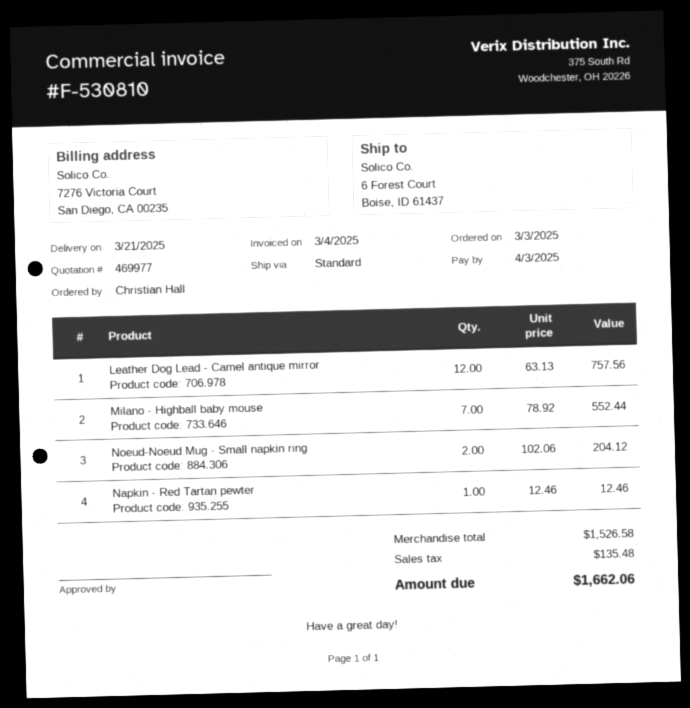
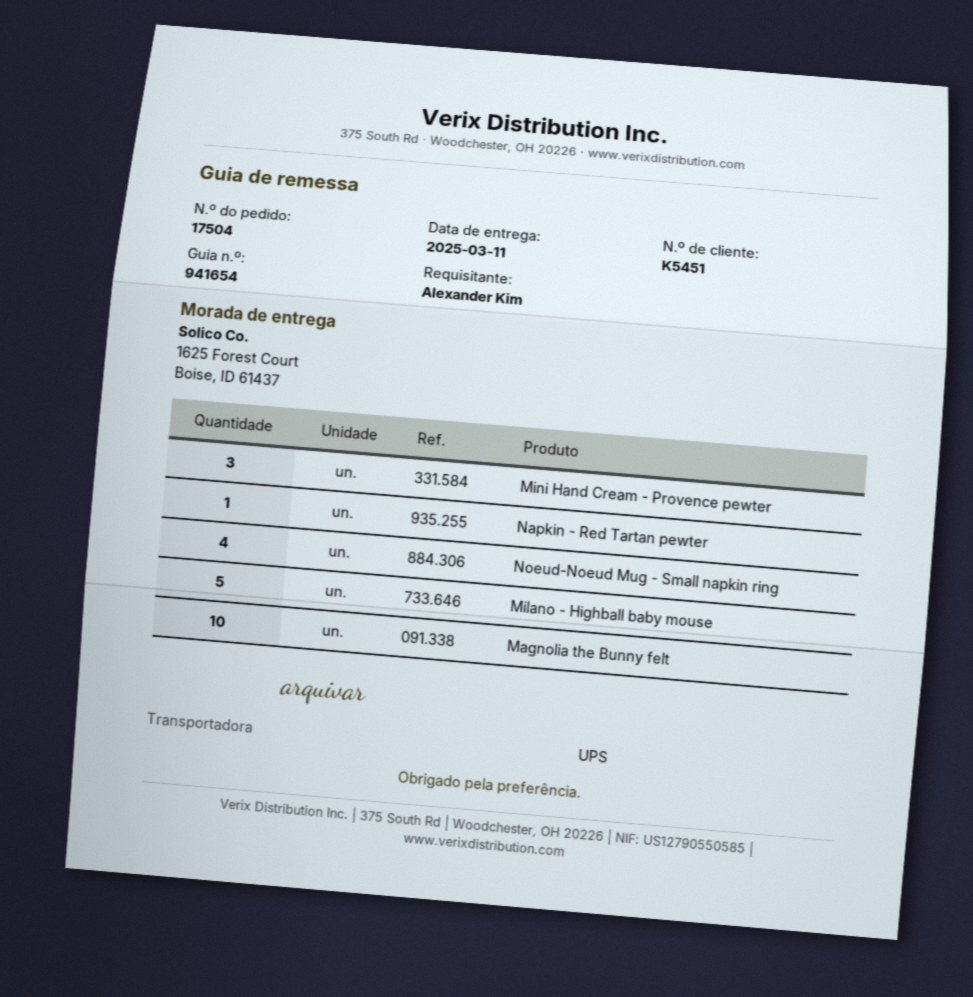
delivery date: 2025-03-21 -> 2025-03-11
ordered by: Christian Hall -> Alexander Kim
shipping method: standard -> UPS
ship to: 6 Forest Court, Boise, ID 61437 -> 1625 Forest Court, Boise, ID 61437
Leather Dog Lead - Camel antique mirror: 12 -> none
Milano - Highball baby mouse: 7 -> 5
Noeud-Noeud Mug - Small napkin ring: 2 -> 4
Mini Hand Cream - Provence pewter: none -> 3
Magnolia the Bunny felt: none -> 10

